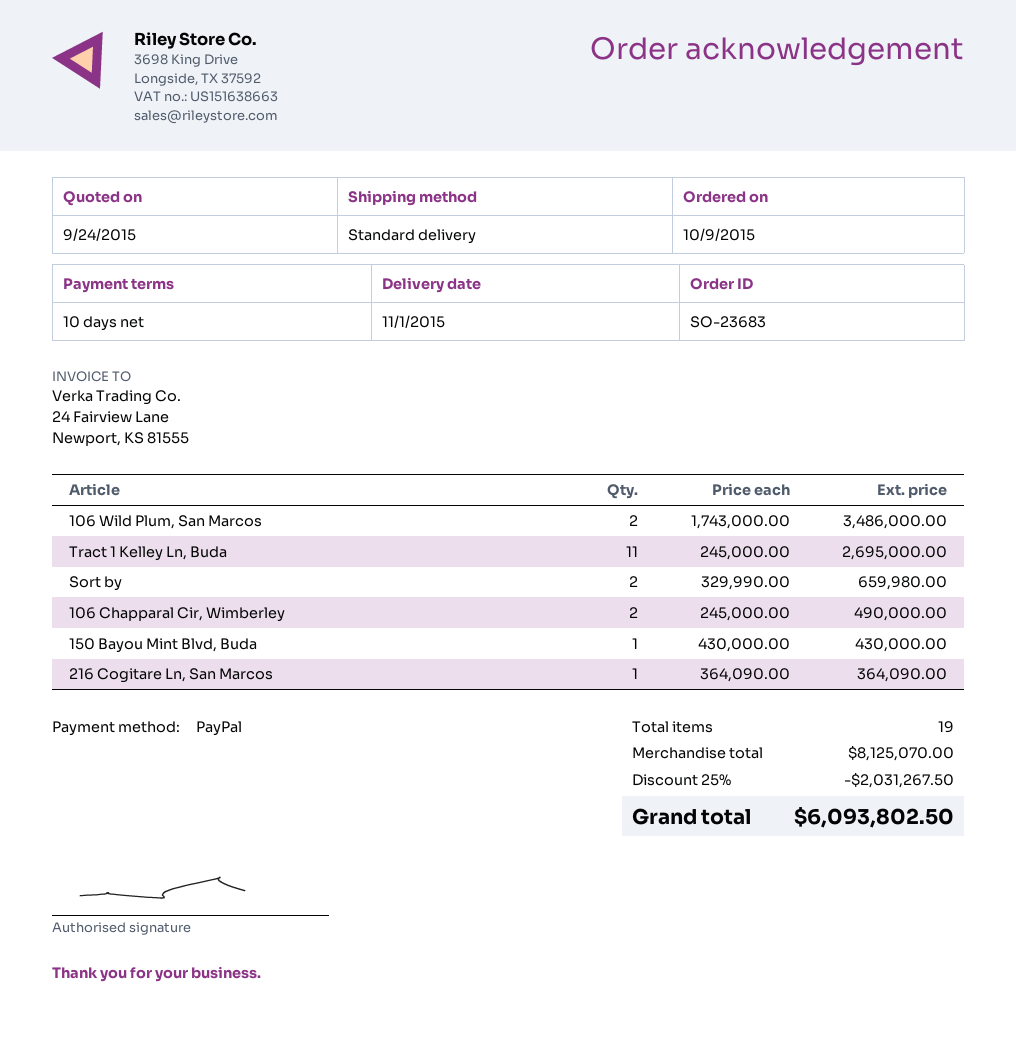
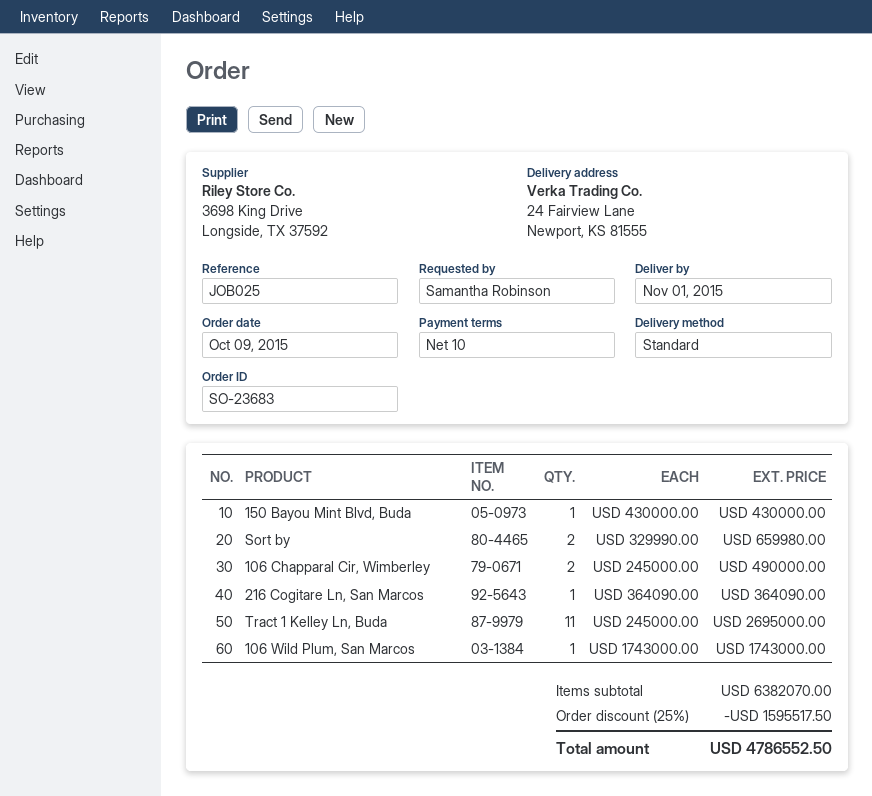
106 Wild Plum, San Marcos: 2 x 1743000.00 = 3486000.00 -> 1 x 1743000.00 = 1743000.00
subtotal: 8125070.00 -> 6382070.00
discount: 25% = 2031267.50 -> 25% = 1595517.50
total: 6093802.50 -> 4786552.50

